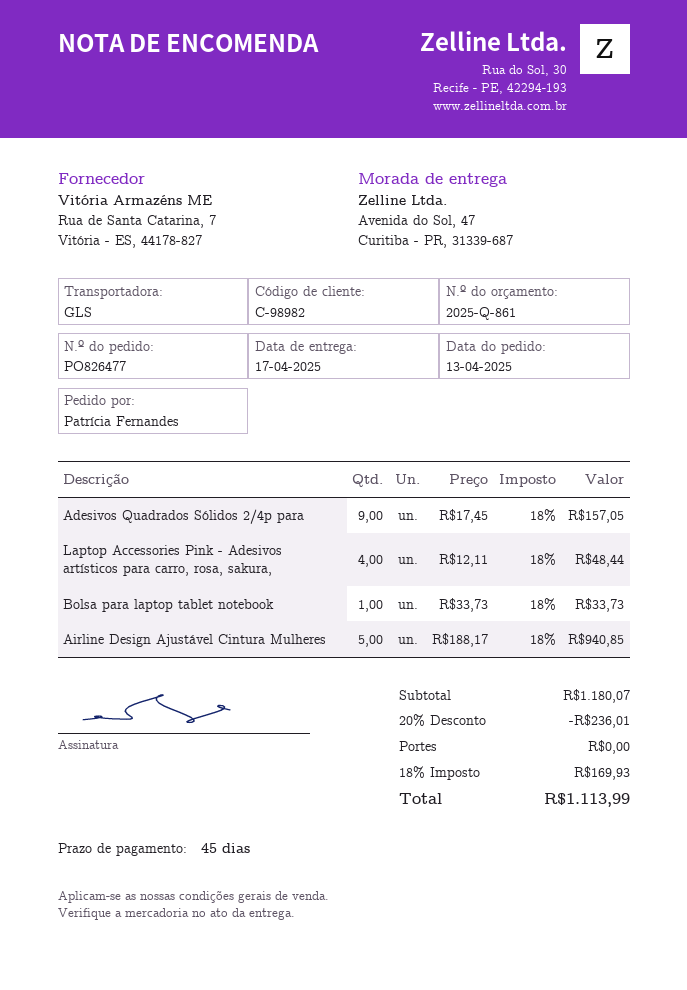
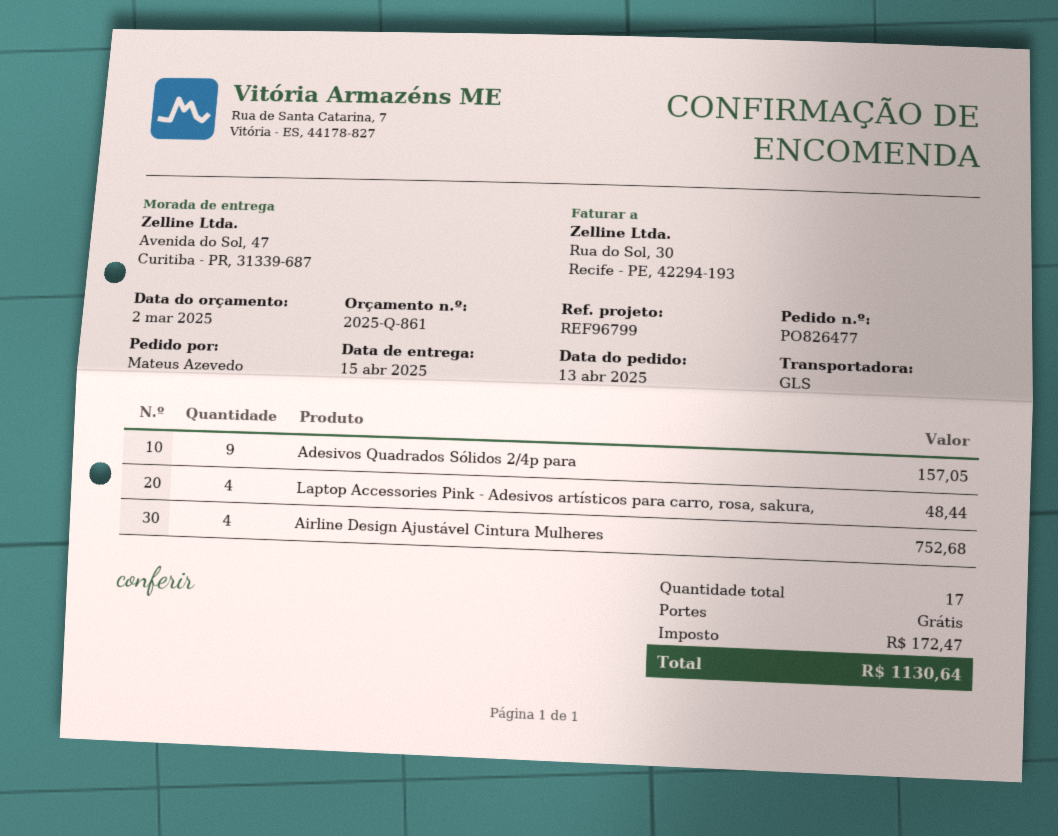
delivery date: 2025-04-17 -> 2025-04-15
ordered by: Patrícia Fernandes -> Mateus Azevedo
Bolsa para laptop tablet notebook: 1 for 33.73 -> none
Airline Design Ajustável Cintura Mulheres: 5 for 940.85 -> 4 for 752.68
discount: 20% = 236.01 -> none
tax: 169.93 -> 172.47
total: 1113.99 -> 1130.64

